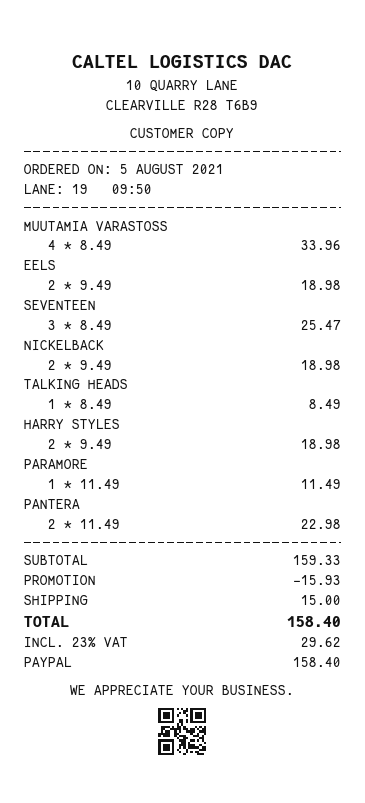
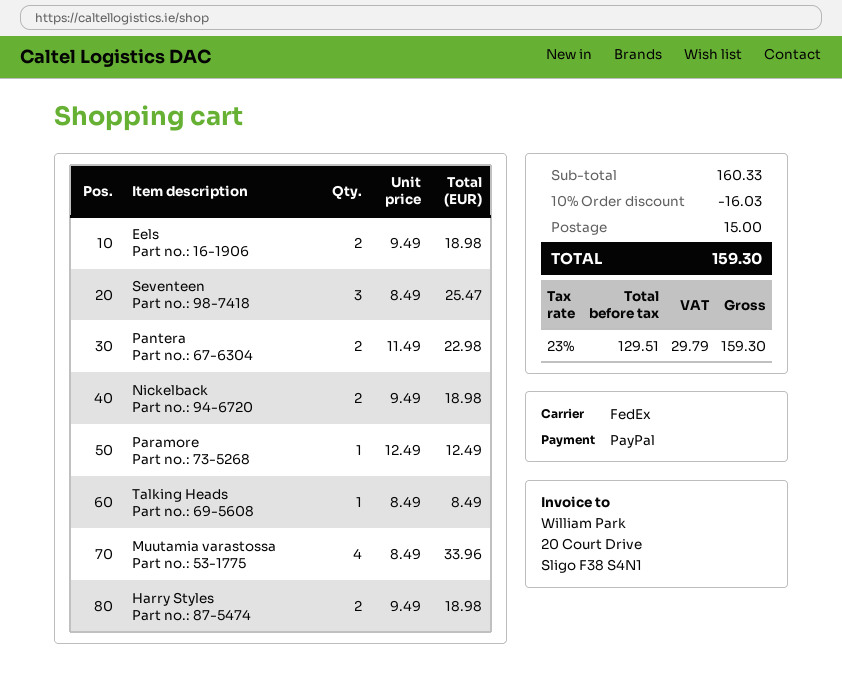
PARAMORE: 1 x 11.49 = 11.49 -> 1 x 12.49 = 12.49
subtotal: 159.33 -> 160.33
discount: 15.93 -> 16.03
tax: 23% = 29.62 -> 23% = 29.79
total: 158.40 -> 159.30

